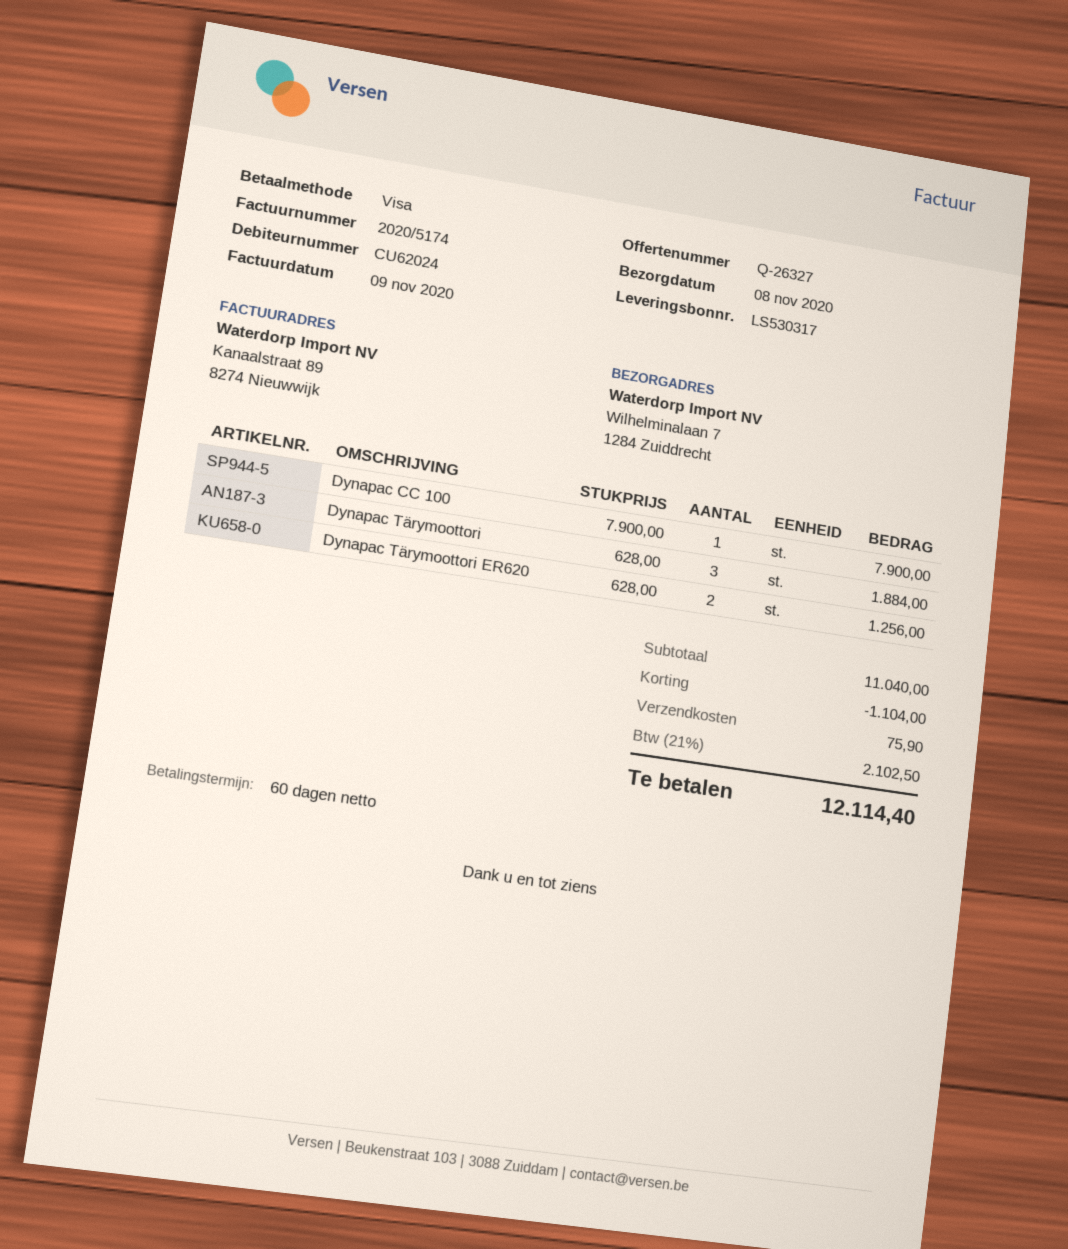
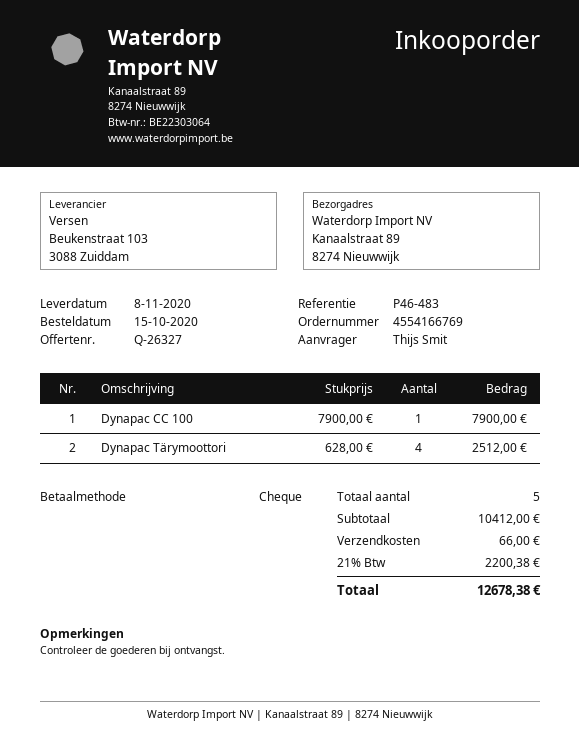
payment method: Visa -> cheque
ship to: Wilhelminalaan 7, 1284 Zuiddrecht -> Kanaalstraat 89, 8274 Nieuwwijk
Dynapac Tärymoottori: 3 x 628.00 = 1884.00 -> 4 x 628.00 = 2512.00
Dynapac Tärymoottori ER620: 2 x 628.00 = 1256.00 -> none
subtotal: 11040.00 -> 10412.00
discount: 1104.00 -> none
shipping: 75.90 -> 66.00
tax: 21% = 2102.50 -> 21% = 2200.38
total: 12114.40 -> 12678.38

